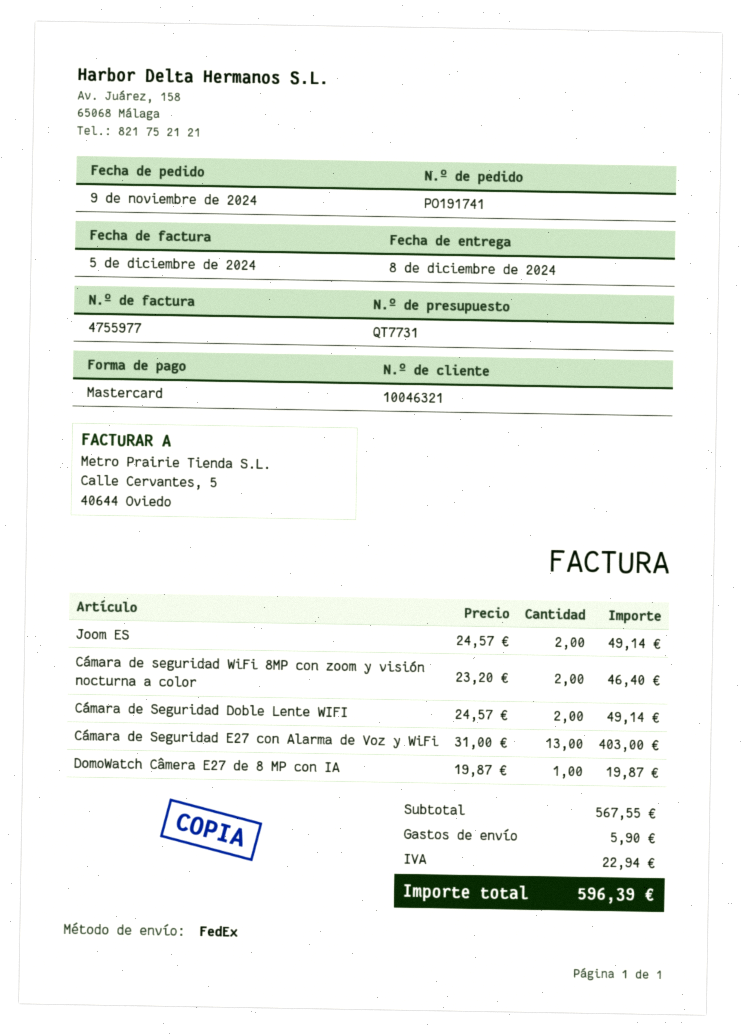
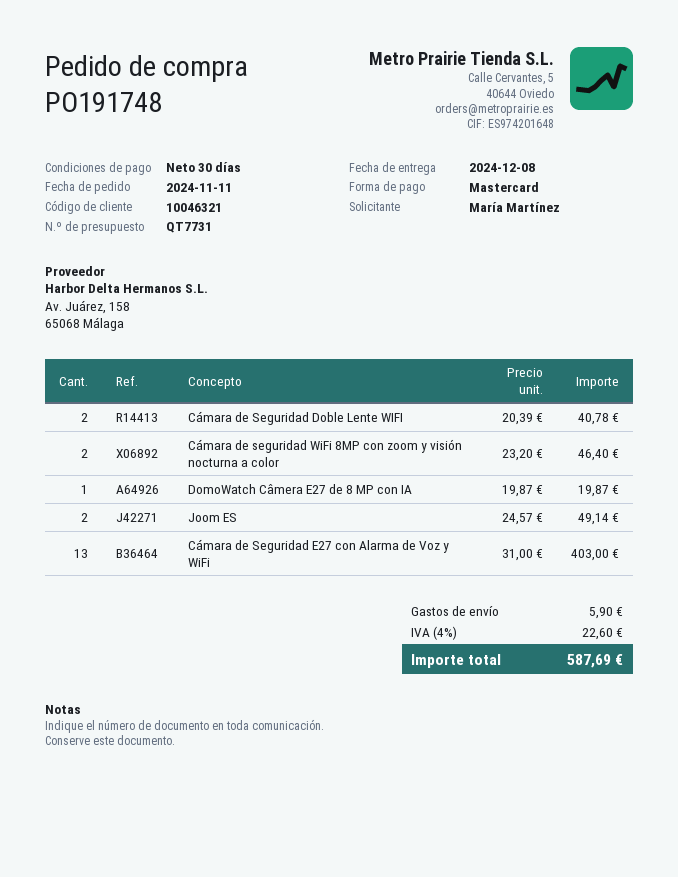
order number: PO191741 -> PO191748
order date: 2024-11-09 -> 2024-11-11
Cámara de Seguridad Doble Lente WIFI: 2 x 24.57 = 49.14 -> 2 x 20.39 = 40.78
tax: 22.94 -> 22.60
total: 596.39 -> 587.69

